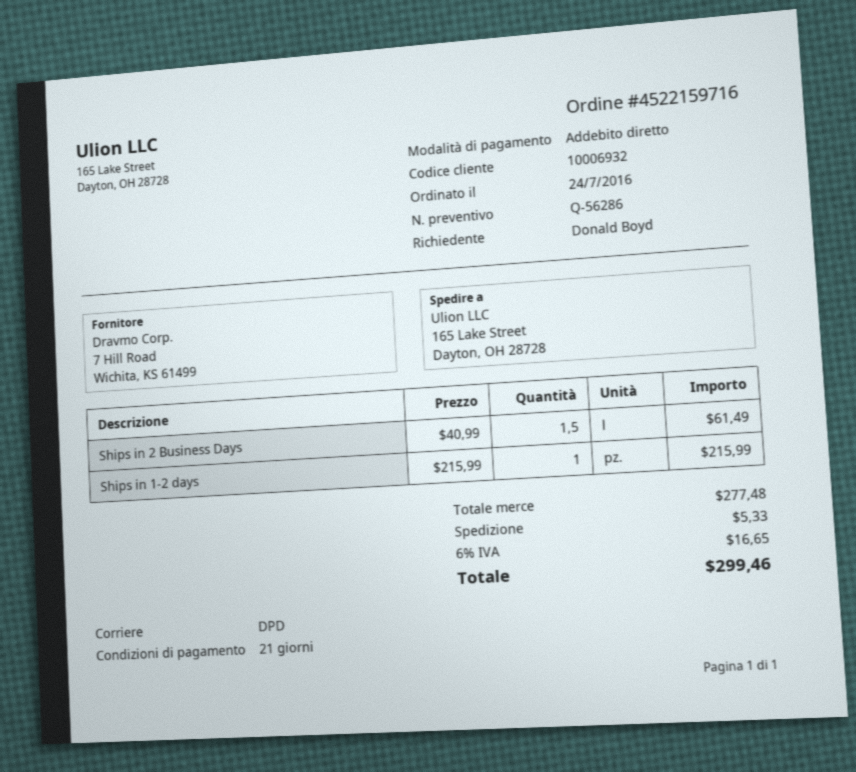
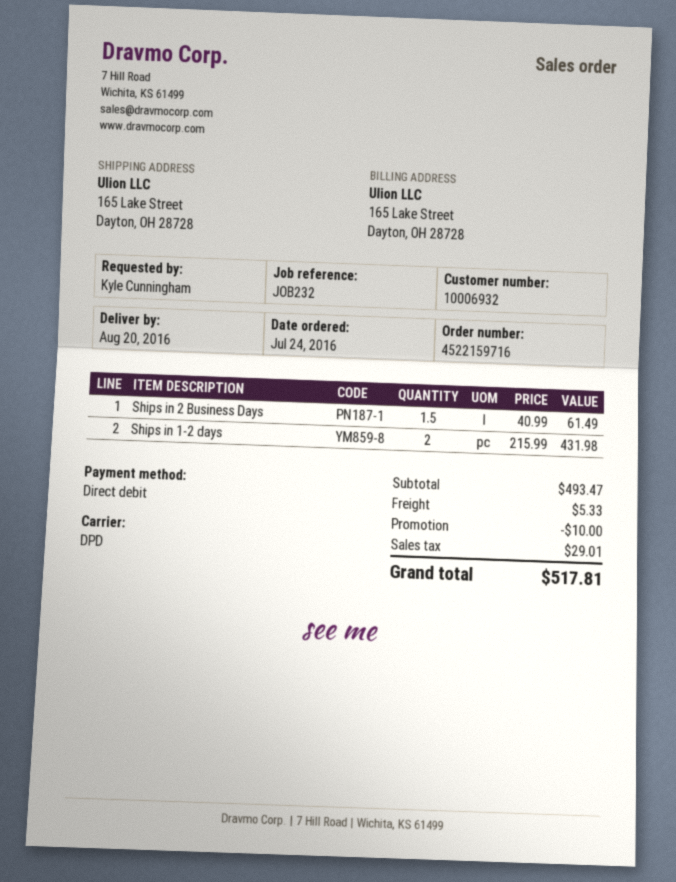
ordered by: Donald Boyd -> Kyle Cunningham
Ships in 1-2 days: 1 x 215.99 = 215.99 -> 2 x 215.99 = 431.98
subtotal: 277.48 -> 493.47
discount: none -> 10.00
tax: 16.65 -> 29.01
total: 299.46 -> 517.81

